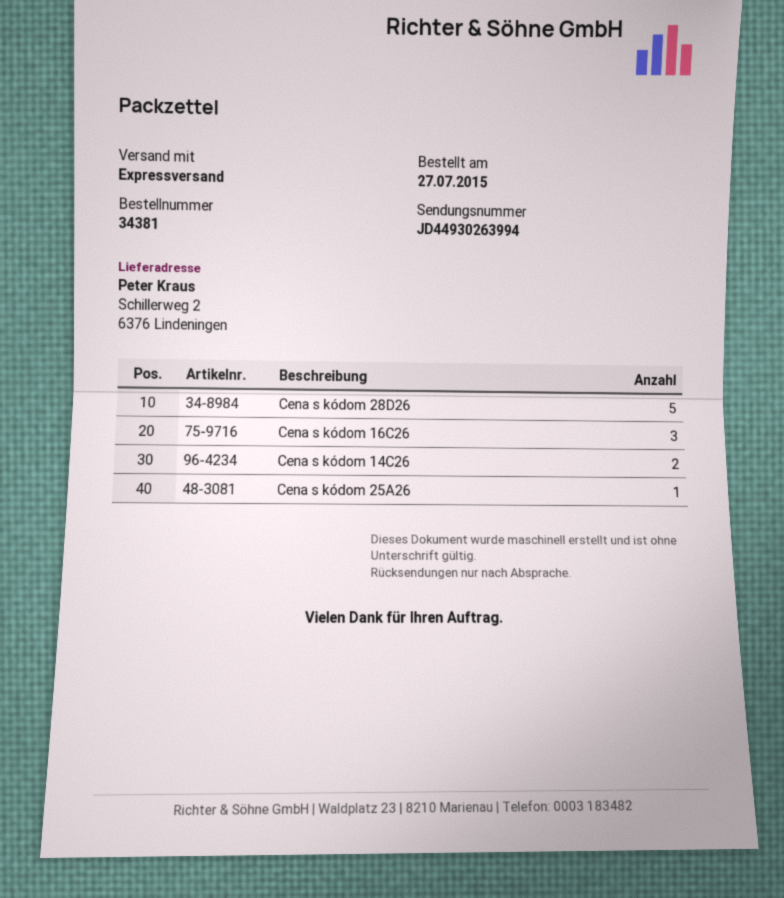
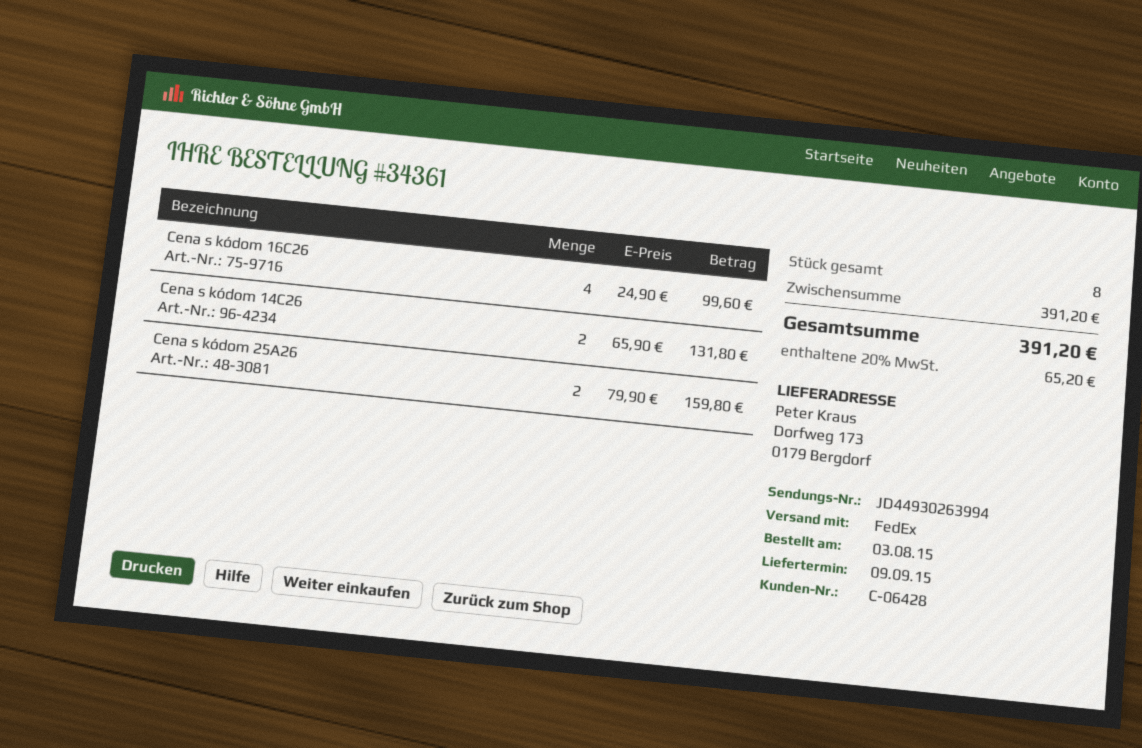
order number: 34381 -> 34361
order date: 2015-07-27 -> 2015-08-03
shipping method: express -> FedEx
ship to: Schillerweg 2, 6376 Lindeningen -> Dorfweg 173, 0179 Bergdorf
Cena s kódom 28D26: 5 -> none
Cena s kódom 16C26: 3 -> 4
Cena s kódom 25A26: 1 -> 2

